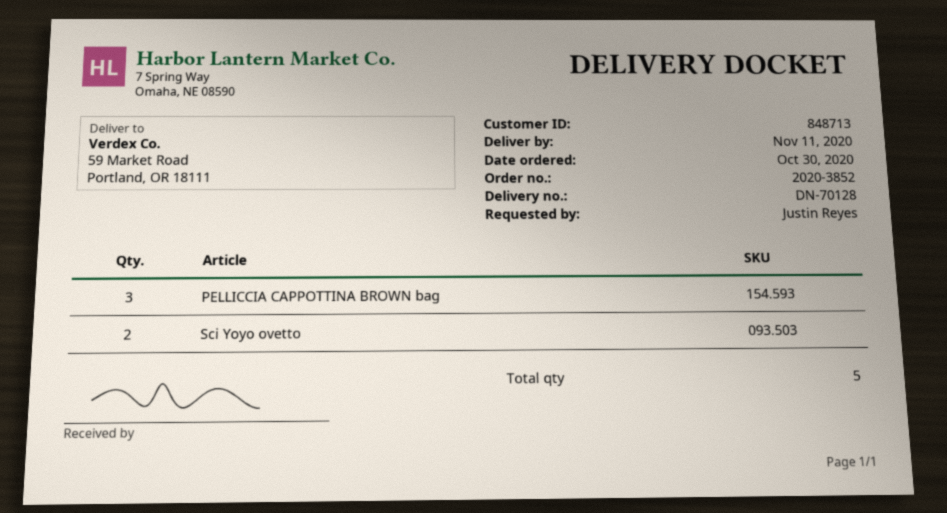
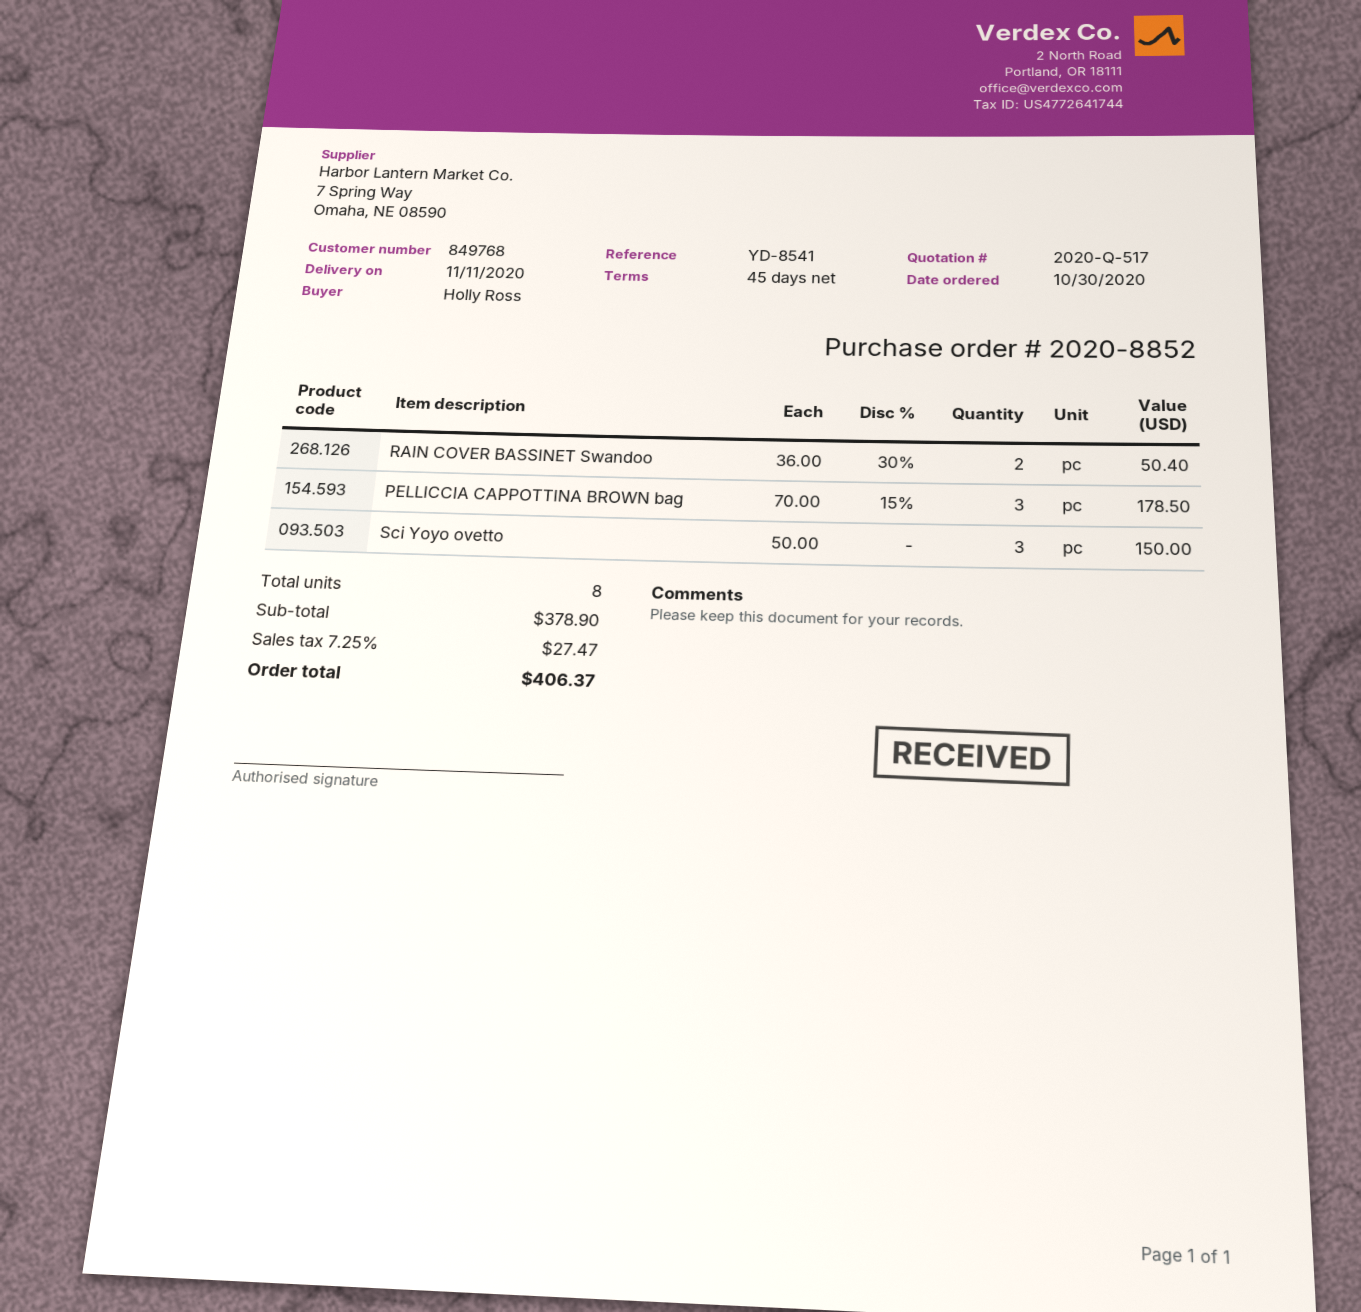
order number: 2020-3852 -> 2020-8852
customer number: 848713 -> 849768
ordered by: Justin Reyes -> Holly Ross
Sci Yoyo ovetto: 2 -> 3
RAIN COVER BASSINET Swandoo: none -> 2
total quantity: 5 -> 8

